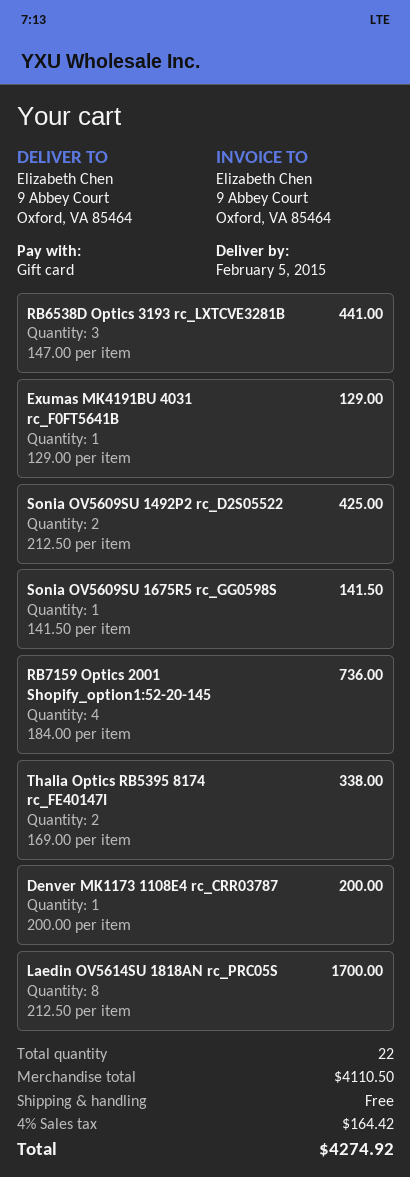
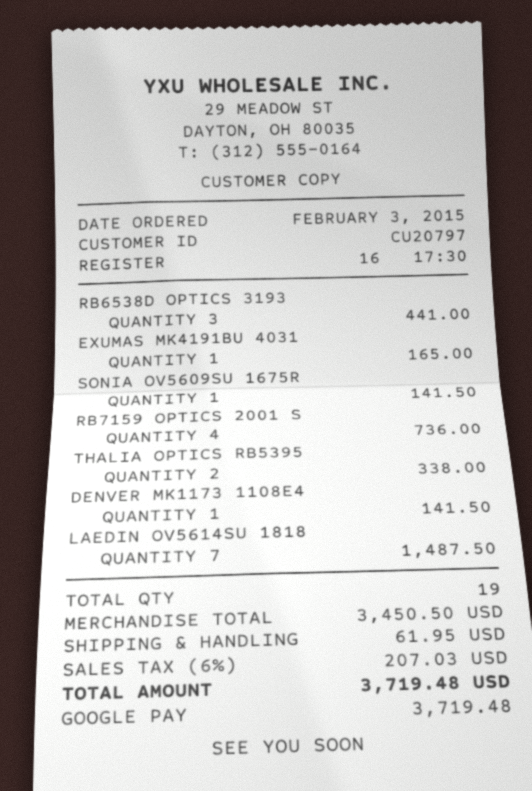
payment method: gift card -> Google Pay
Exumas MK4191BU 4031 rc_F0FT5641B: 1 for 129.00 -> 1 for 165.00
Sonia OV5609SU 1492P2 rc_D2S05522: 2 for 425.00 -> none
Denver MK1173 1108E4 rc_CRR03787: 1 for 200.00 -> 1 for 141.50
Laedin OV5614SU 1818AN rc_PRC05S: 8 for 1700.00 -> 7 for 1487.50
total quantity: 22 -> 19
subtotal: 4110.50 -> 3450.50
shipping: 0.00 -> 61.95
tax: 4% = 164.42 -> 6% = 207.03
total: 4274.92 -> 3719.48

